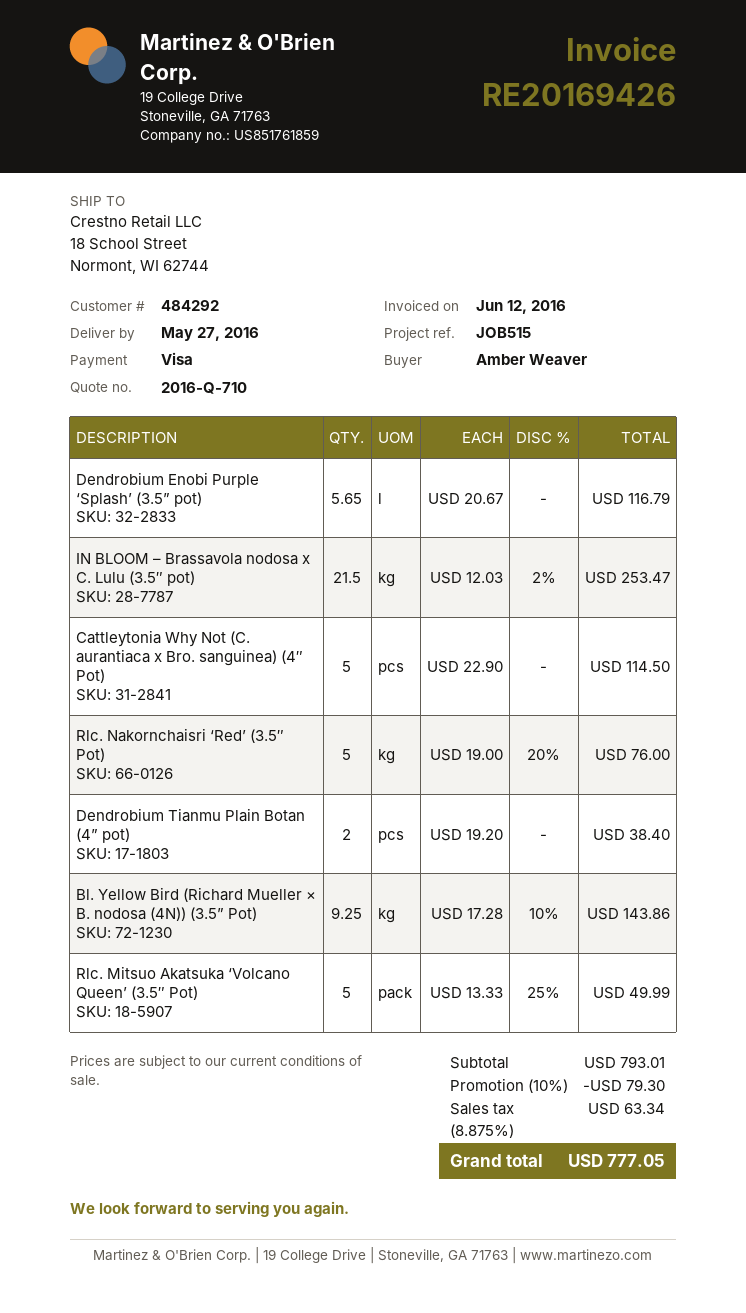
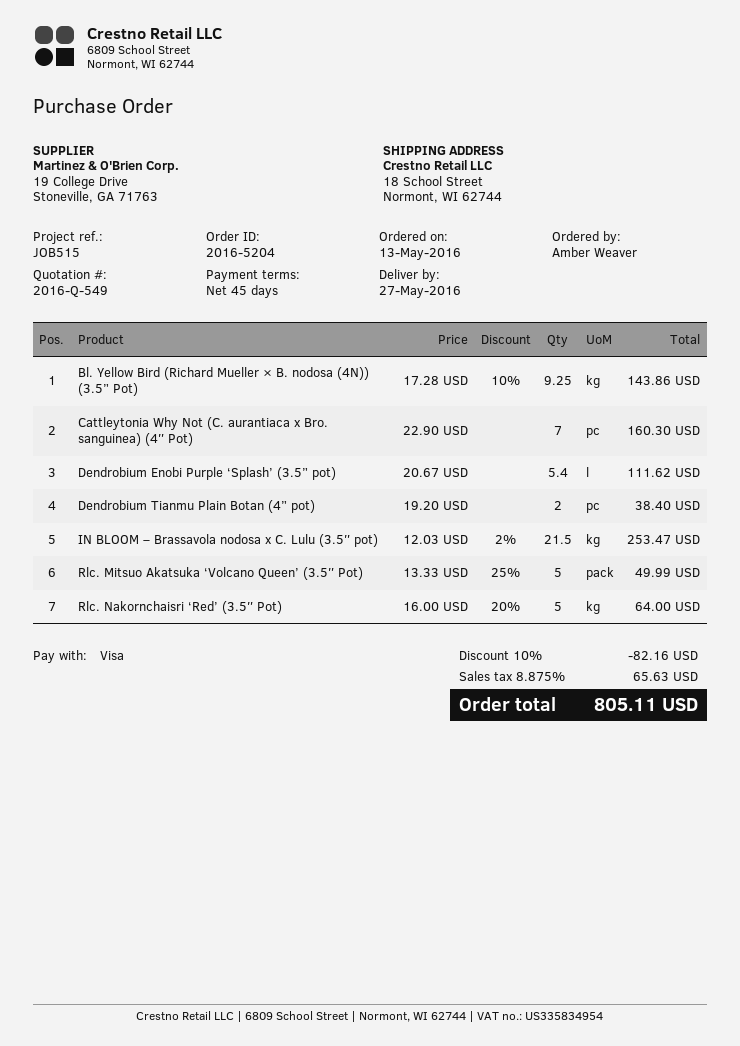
quote number: 2016-Q-710 -> 2016-Q-549
Dendrobium Enobi Purple ‘Splash’ (3.5” pot): 5.65 x 20.67 = 116.79 -> 5.4 x 20.67 = 111.62
Cattleytonia Why Not (C. aurantiaca x Bro. sanguinea) (4″ Pot): 5 x 22.90 = 114.50 -> 7 x 22.90 = 160.30
Rlc. Nakornchaisri ‘Red’ (3.5″ Pot): 5 x 19.00 - 20% = 76.00 -> 5 x 16.00 - 20% = 64.00
discount: 10% = 79.30 -> 10% = 82.16
tax: 8.875% = 63.34 -> 8.875% = 65.63
total: 777.05 -> 805.11

